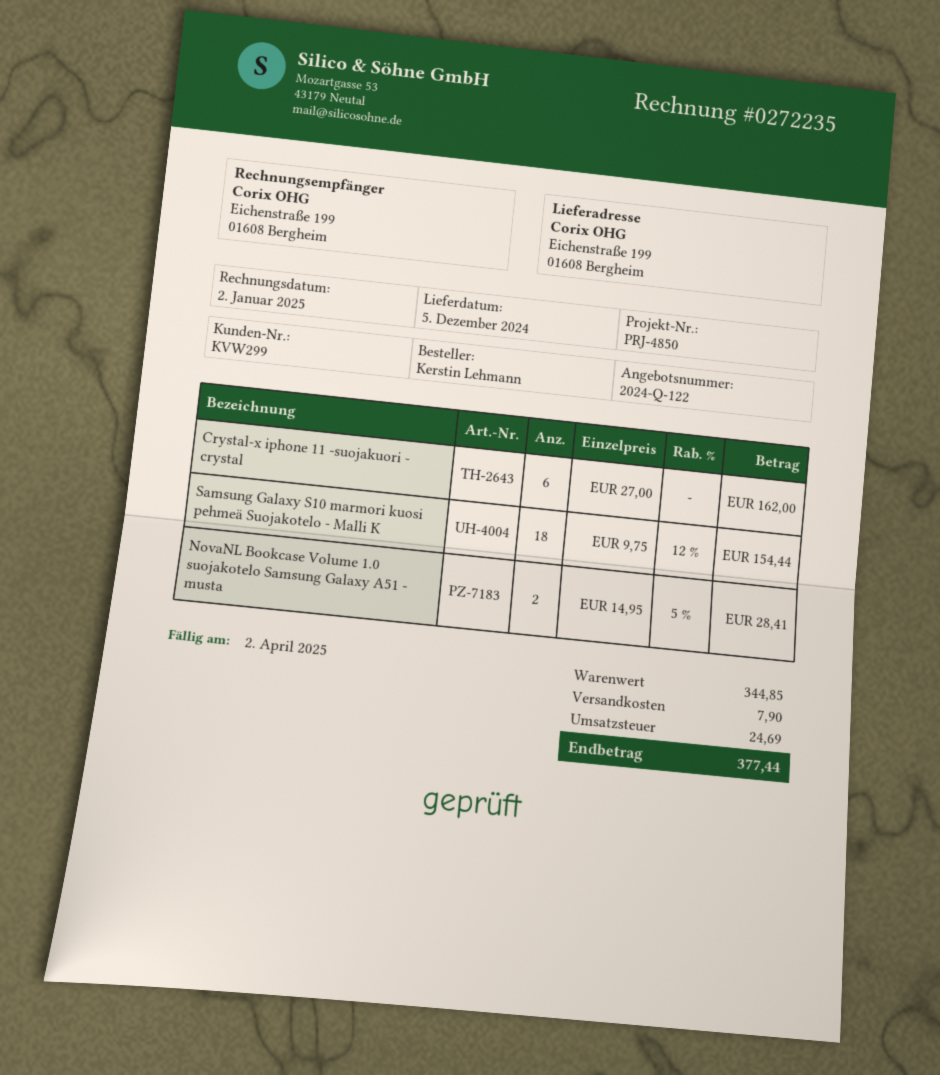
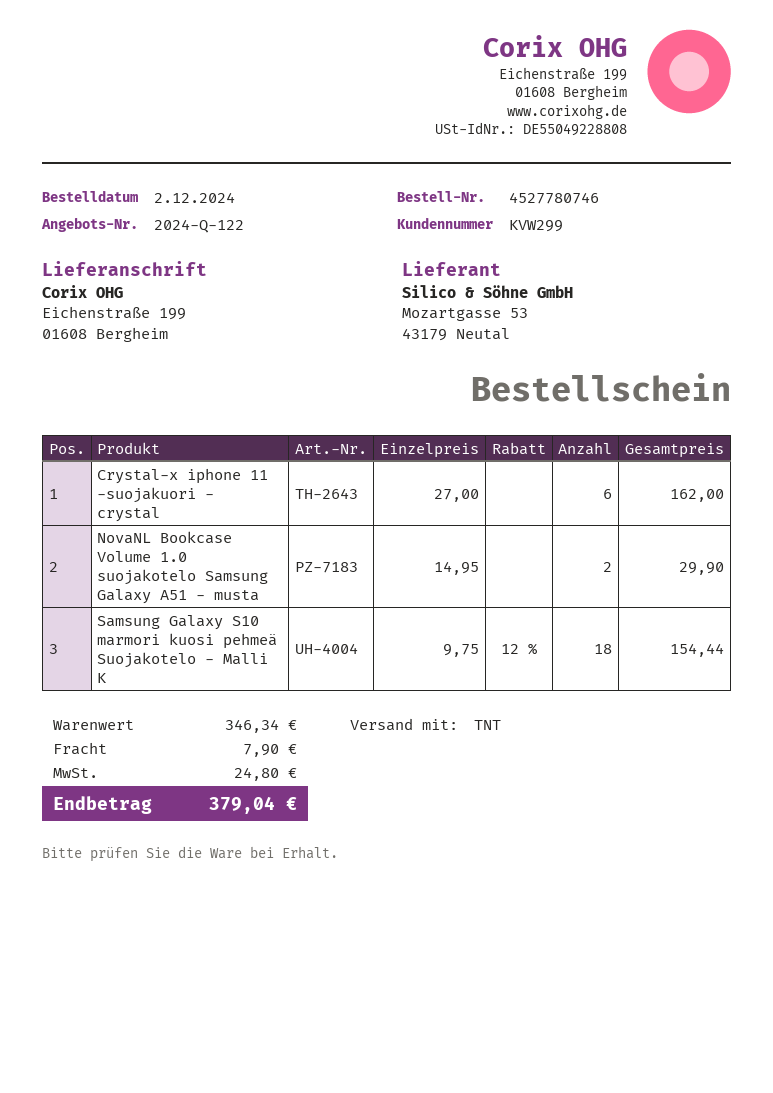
NovaNL Bookcase Volume 1.0 suojakotelo Samsung Galaxy A51 - musta: 2 x 14.95 - 5% = 28.41 -> 2 x 14.95 = 29.90
subtotal: 344.85 -> 346.34
tax: 24.69 -> 24.80
total: 377.44 -> 379.04

